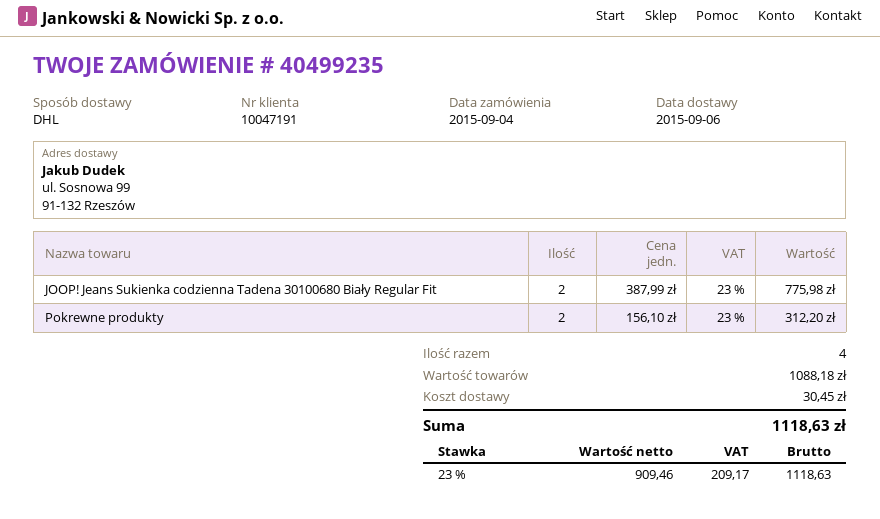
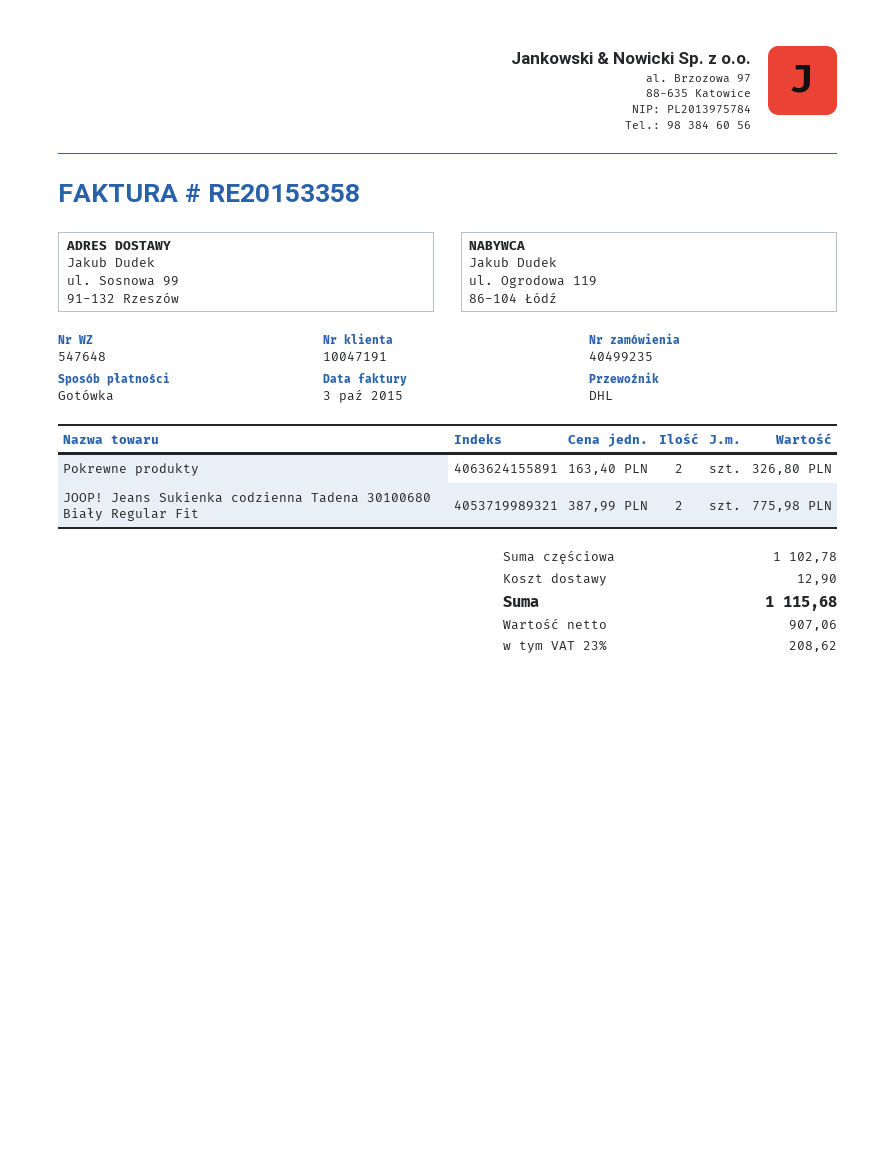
Pokrewne produkty: 2 x 156.10 = 312.20 -> 2 x 163.40 = 326.80
subtotal: 1088.18 -> 1102.78
shipping: 30.45 -> 12.90
net: 909.46 -> 907.06
tax: 23% = 209.17 -> 23% = 208.62
total: 1118.63 -> 1115.68

